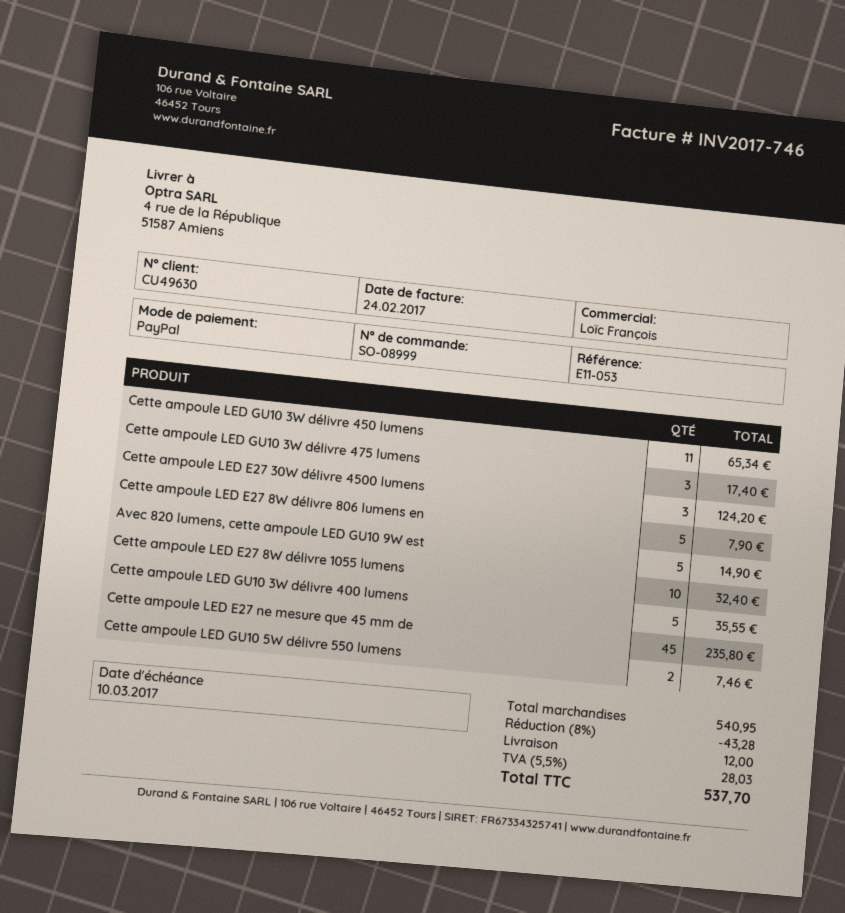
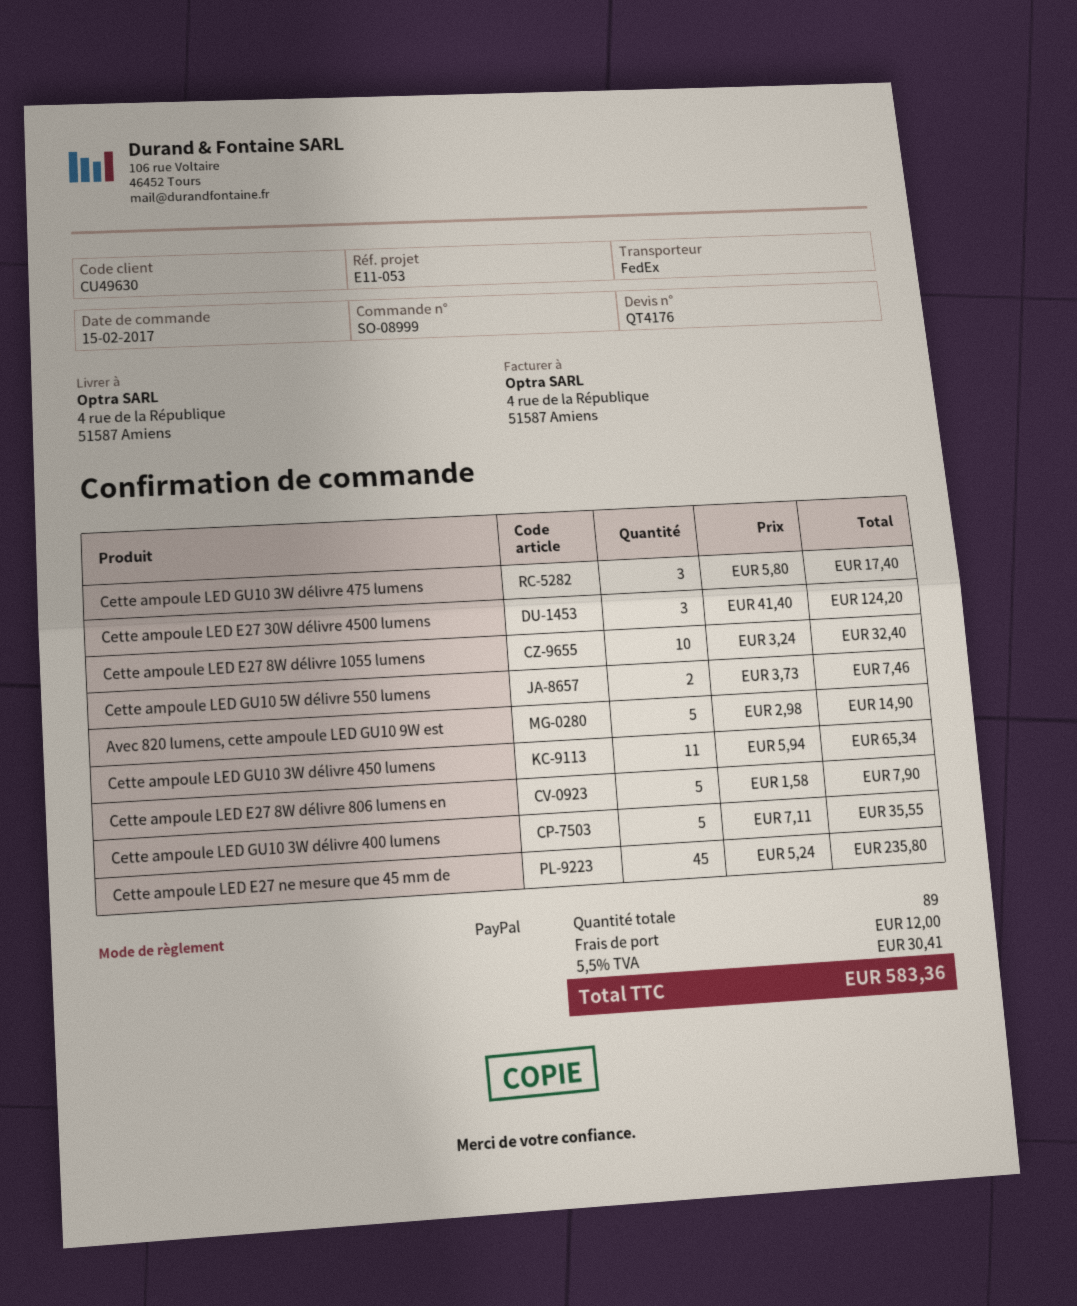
discount: 8% = 43.28 -> none
tax: 5.5% = 28.03 -> 5.5% = 30.41
total: 537.70 -> 583.36

